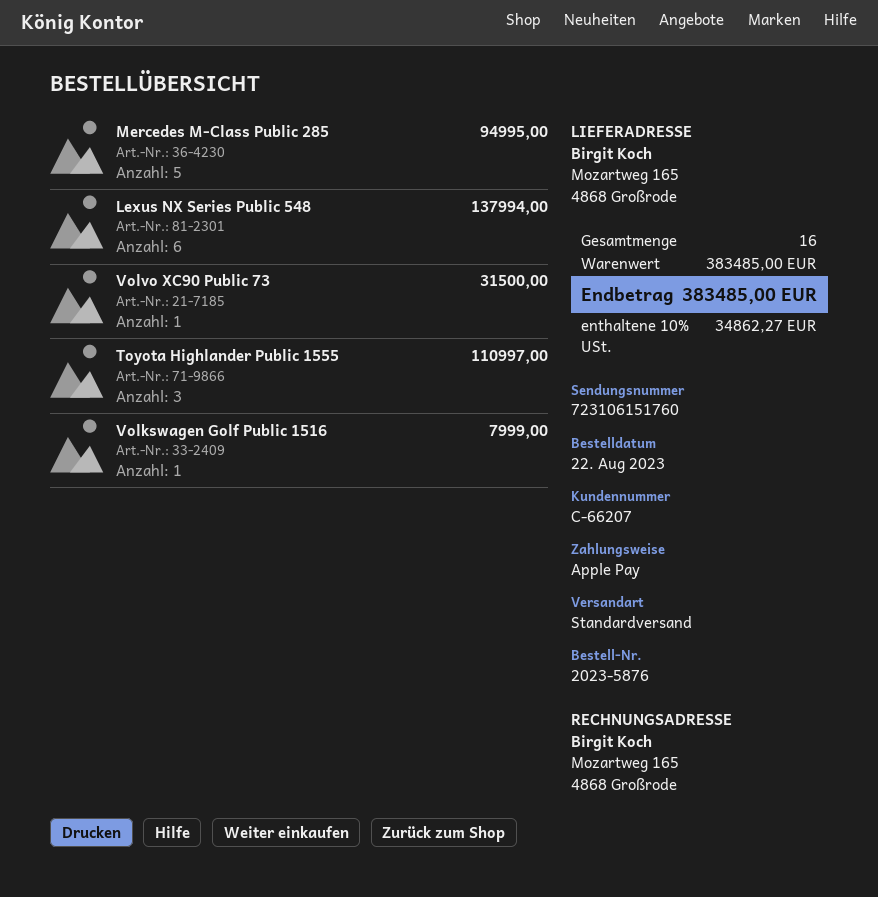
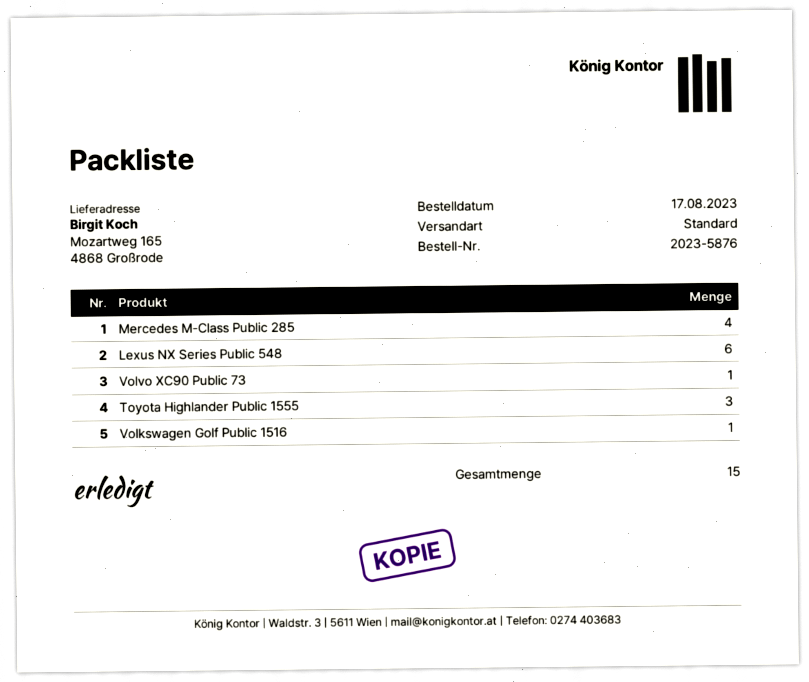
order date: 2023-08-22 -> 2023-08-17
Mercedes M-Class Public 285: 5 -> 4
total quantity: 16 -> 15

